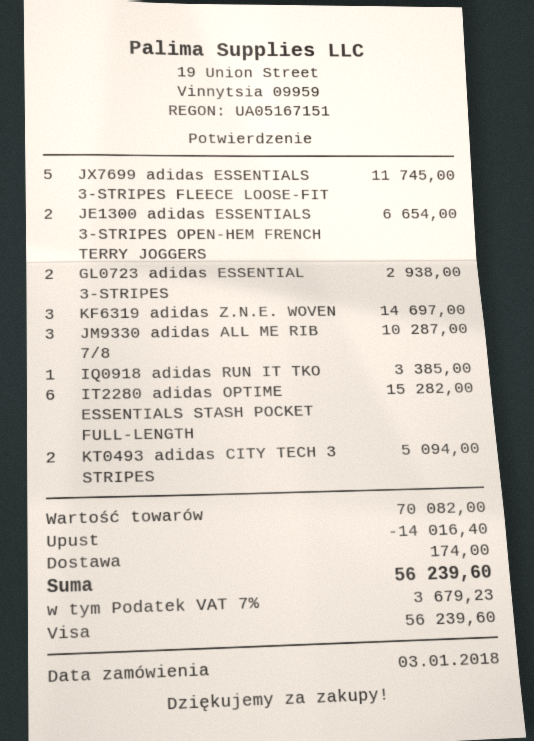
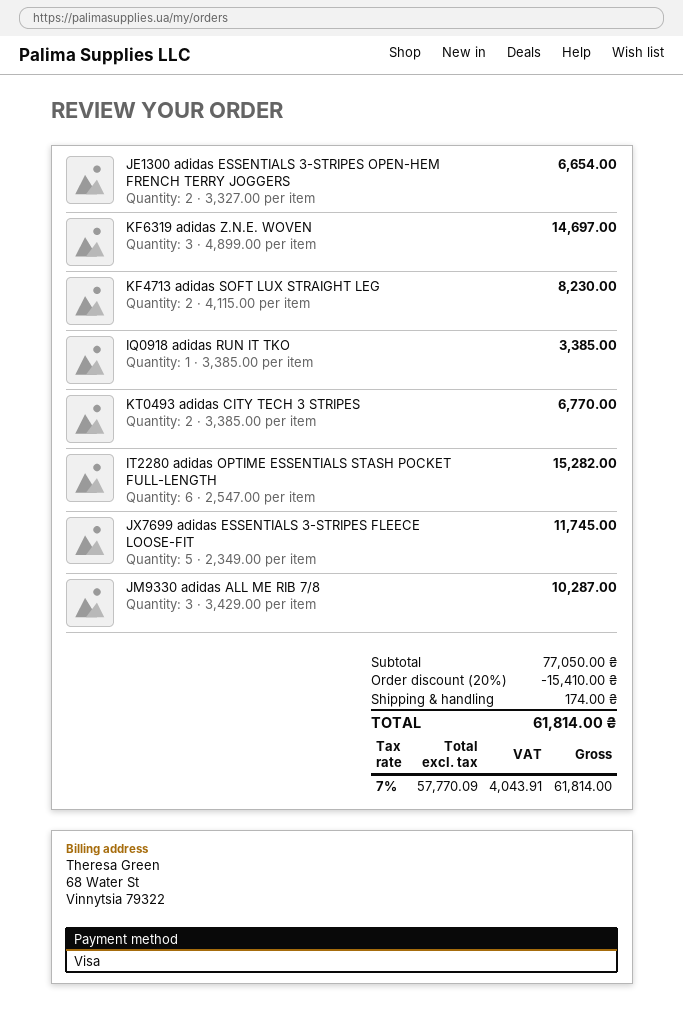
GL0723 adidas ESSENTIAL 3-STRIPES: 2 for 2938.00 -> none
KT0493 adidas CITY TECH 3 STRIPES: 2 for 5094.00 -> 2 for 6770.00
KF4713 adidas SOFT LUX STRAIGHT LEG: none -> 2 for 8230.00
subtotal: 70082.00 -> 77050.00
discount: 14016.40 -> 15410.00
tax: 7% = 3679.23 -> 7% = 4043.91
total: 56239.60 -> 61814.00

